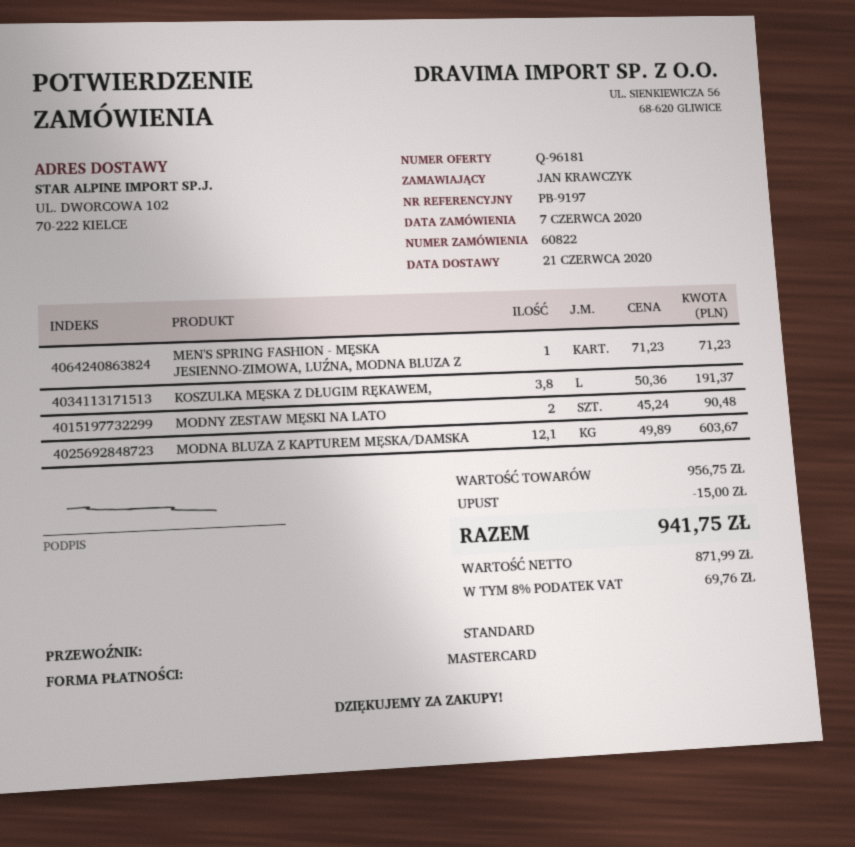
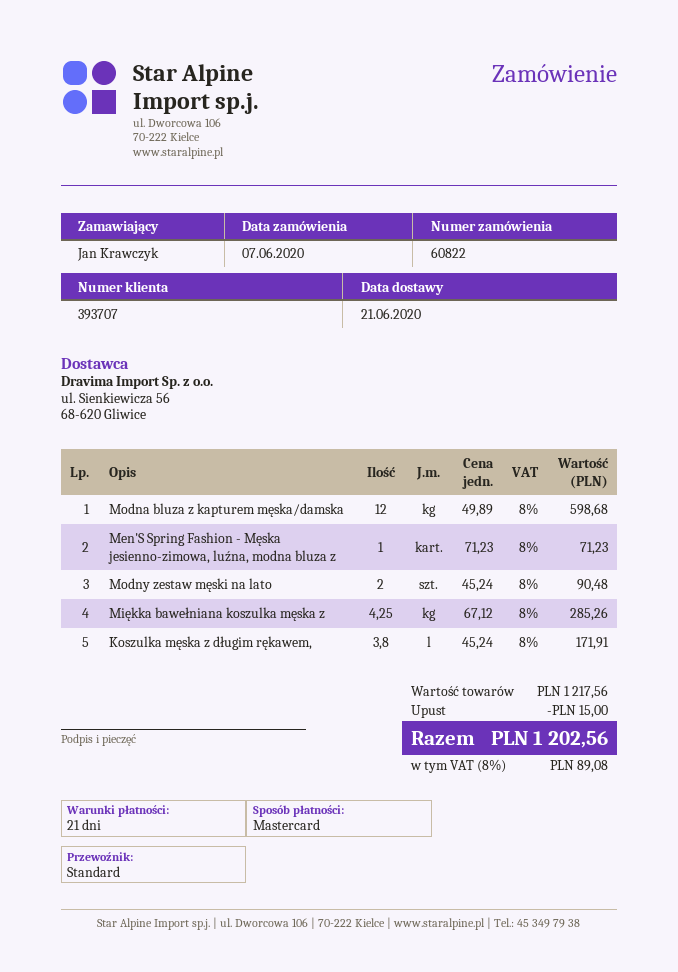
KOSZULKA MĘSKA Z DŁUGIM RĘKAWEM,: 3.8 x 50.36 = 191.37 -> 3.8 x 45.24 = 171.91
MODNA BLUZA Z KAPTUREM MĘSKA/DAMSKA: 12.1 x 49.89 = 603.67 -> 12 x 49.89 = 598.68
Miękka bawełniana koszulka męska z: none -> 4.25 x 67.12 = 285.26
subtotal: 956.75 -> 1217.56
tax: 8% = 69.76 -> 8% = 89.08
total: 941.75 -> 1202.56

